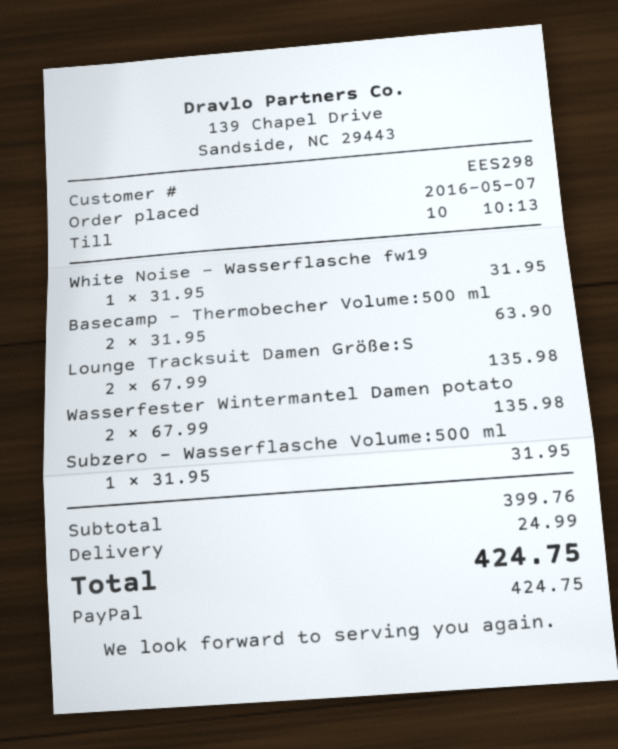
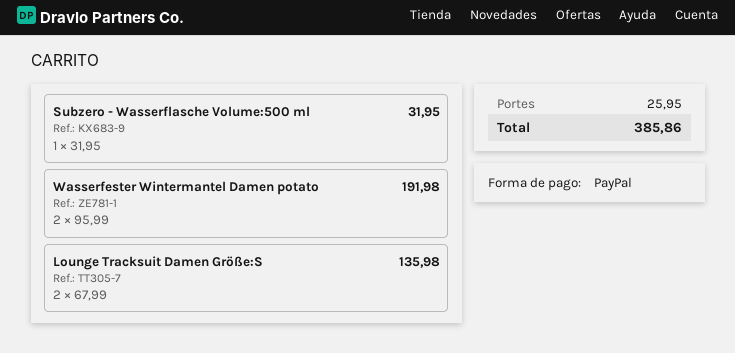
White Noise - Wasserflasche fw19: 1 x 31.95 = 31.95 -> none
Basecamp - Thermobecher Volume:500 ml: 2 x 31.95 = 63.90 -> none
Wasserfester Wintermantel Damen potato: 2 x 67.99 = 135.98 -> 2 x 95.99 = 191.98
shipping: 24.99 -> 25.95
total: 424.75 -> 385.86

